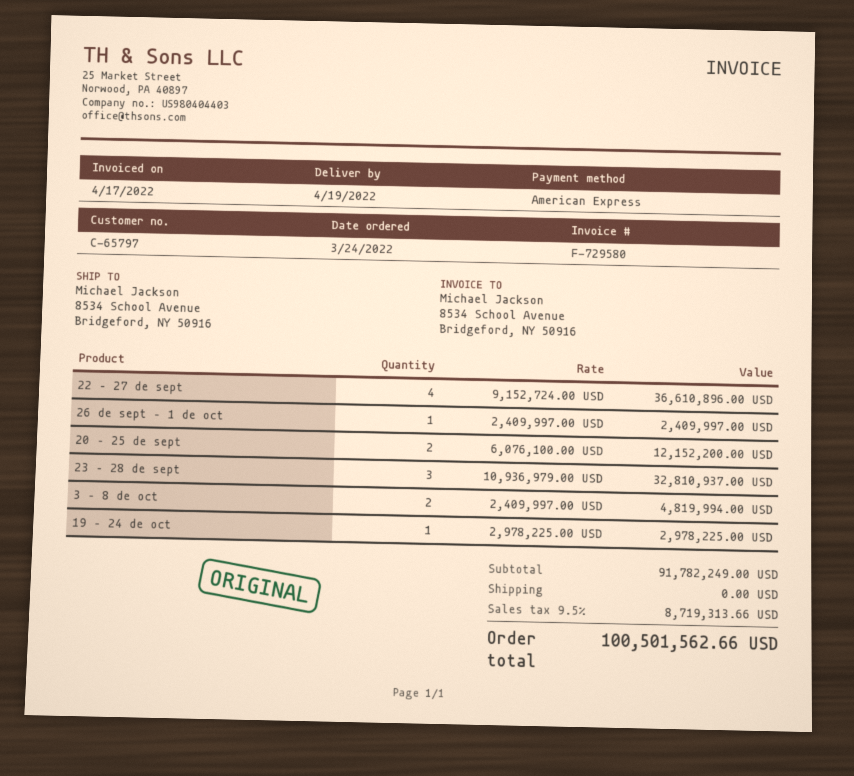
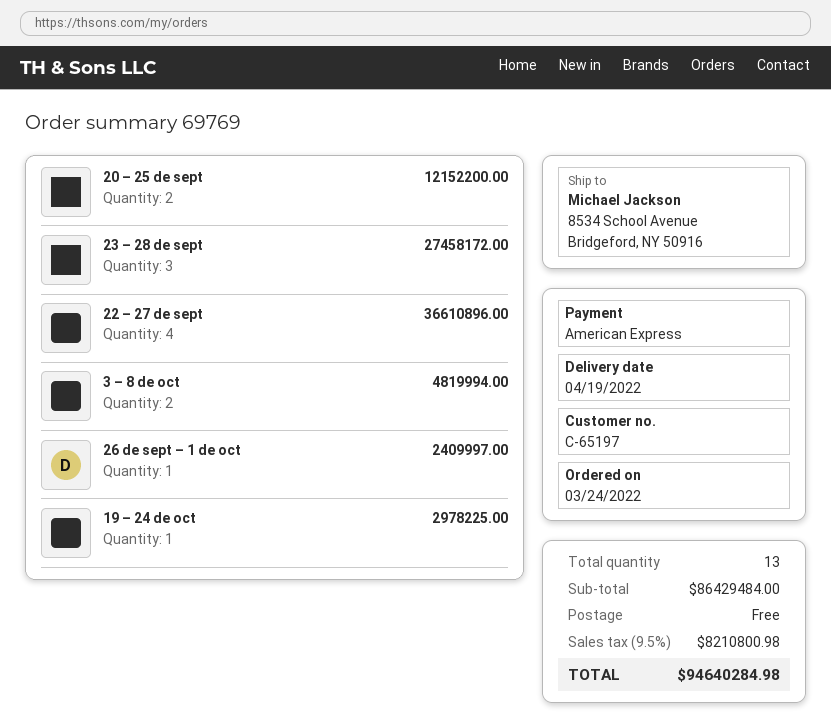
customer number: C-65797 -> C-65197
23 – 28 de sept: 3 for 32810937.00 -> 3 for 27458172.00
subtotal: 91782249.00 -> 86429484.00
tax: 9.5% = 8719313.66 -> 9.5% = 8210800.98
total: 100501562.66 -> 94640284.98

